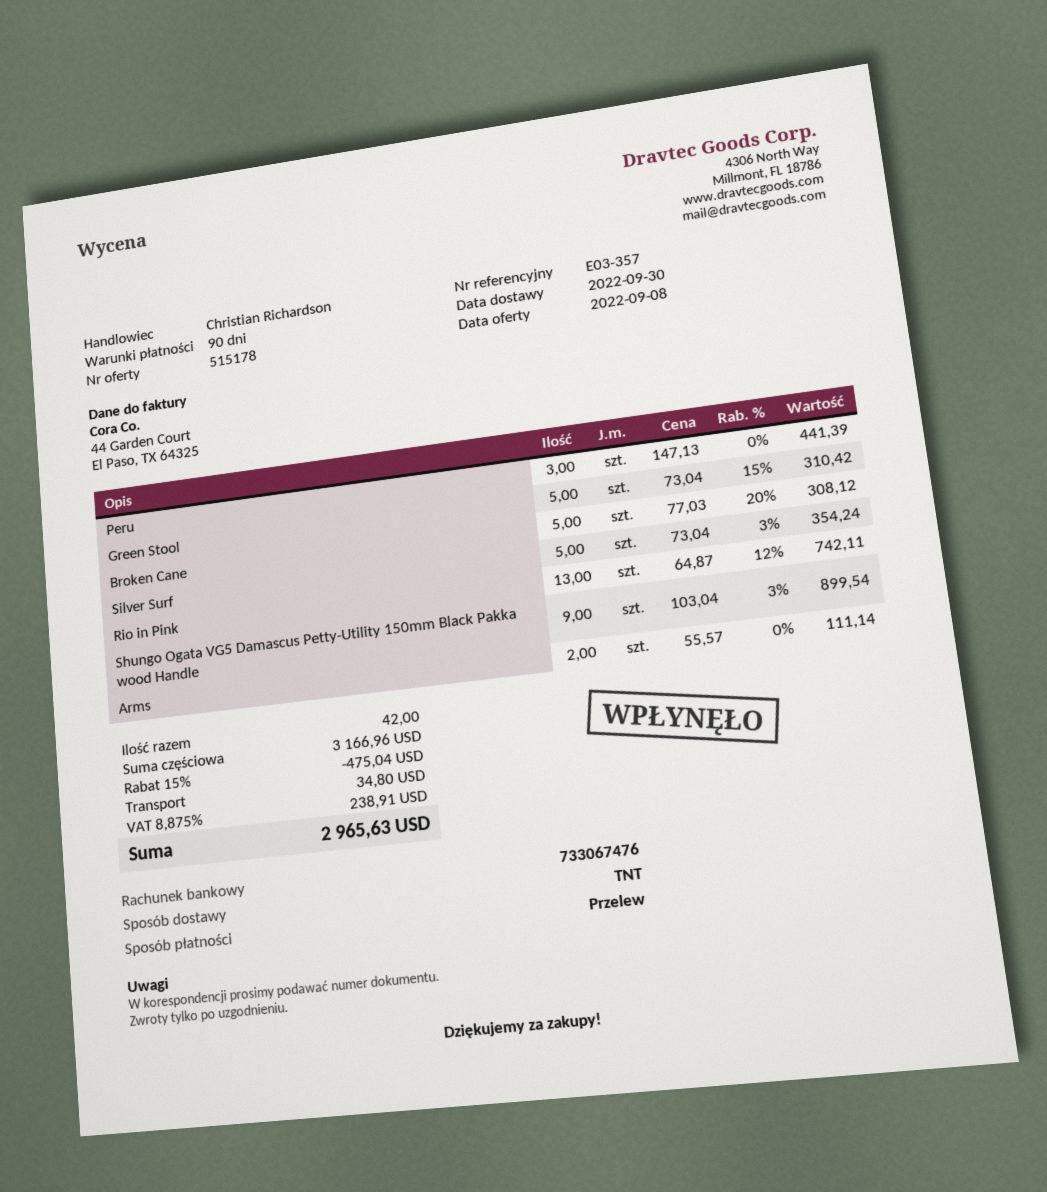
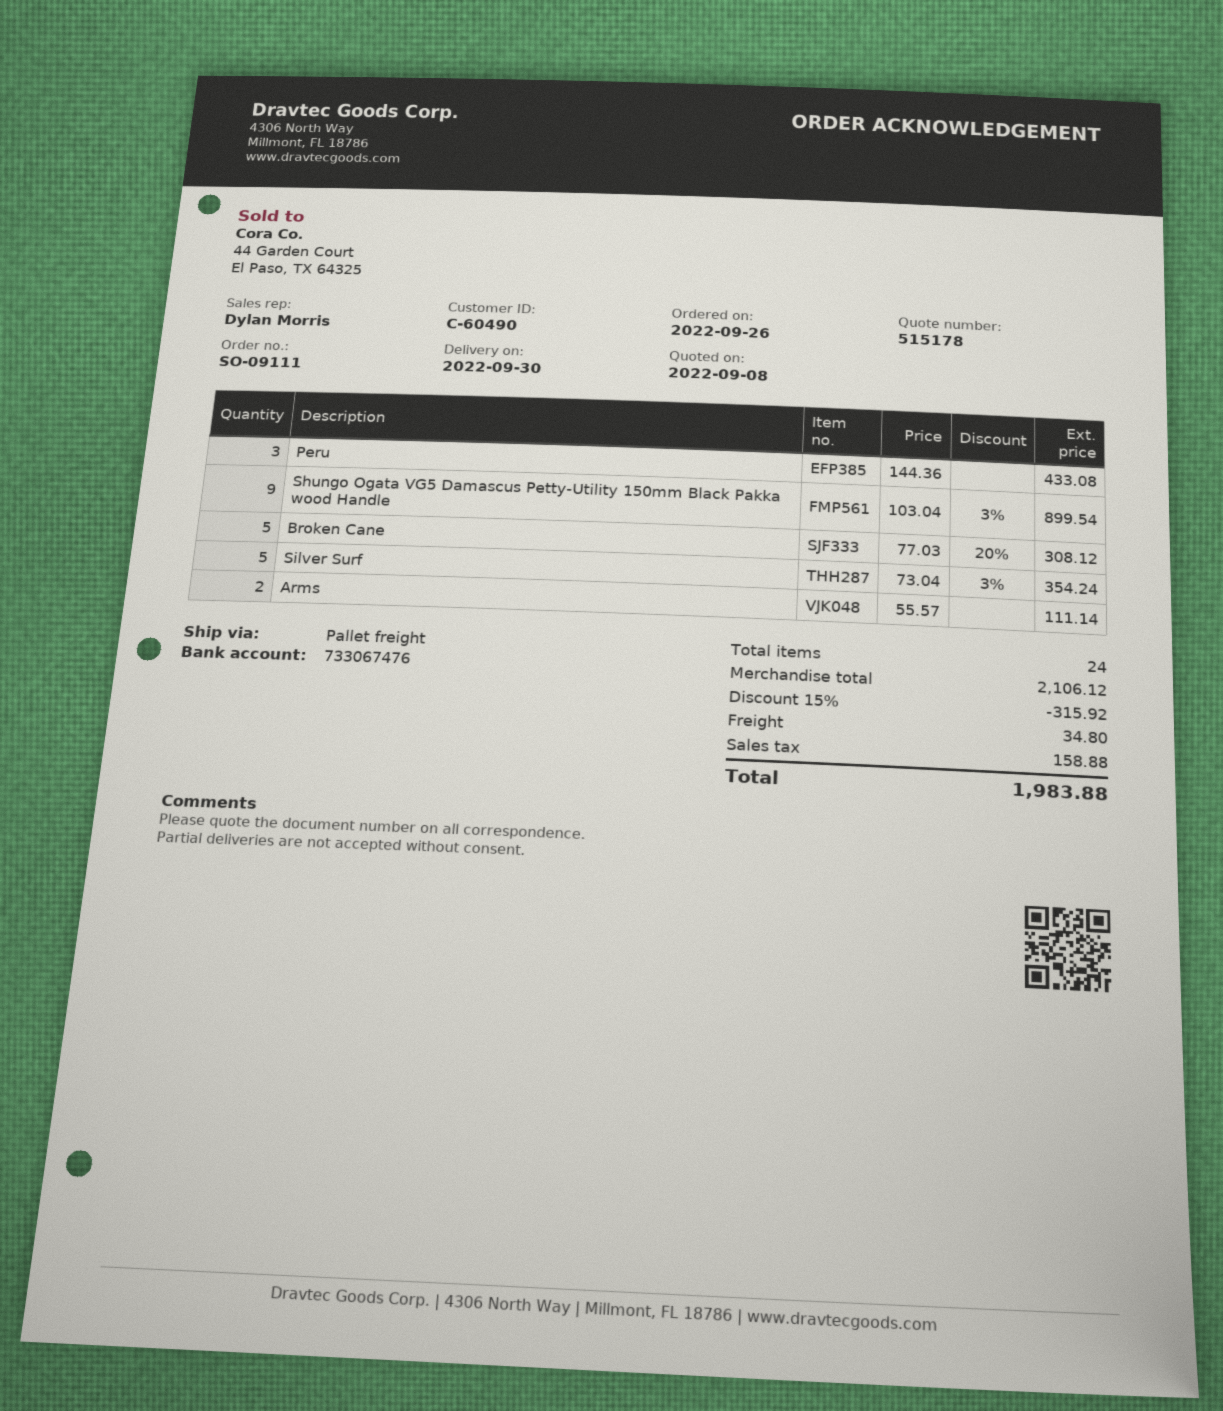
sales rep: Christian Richardson -> Dylan Morris
shipping method: TNT -> pallet freight
Peru: 3 x 147.13 = 441.39 -> 3 x 144.36 = 433.08
Green Stool: 5 x 73.04 - 15% = 310.42 -> none
Rio in Pink: 13 x 64.87 - 12% = 742.11 -> none
total quantity: 42 -> 24
subtotal: 3166.96 -> 2106.12
discount: 15% = 475.04 -> 15% = 315.92
tax: 238.91 -> 158.88
total: 2965.63 -> 1983.88

